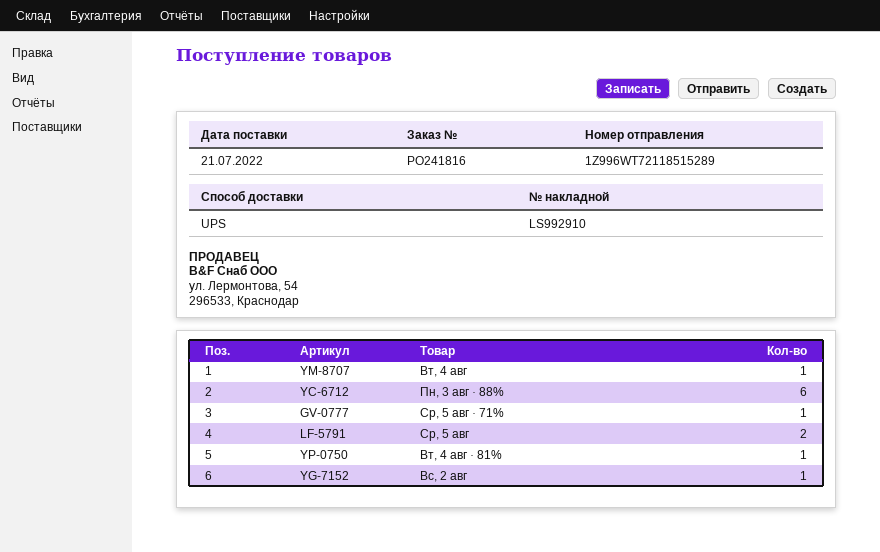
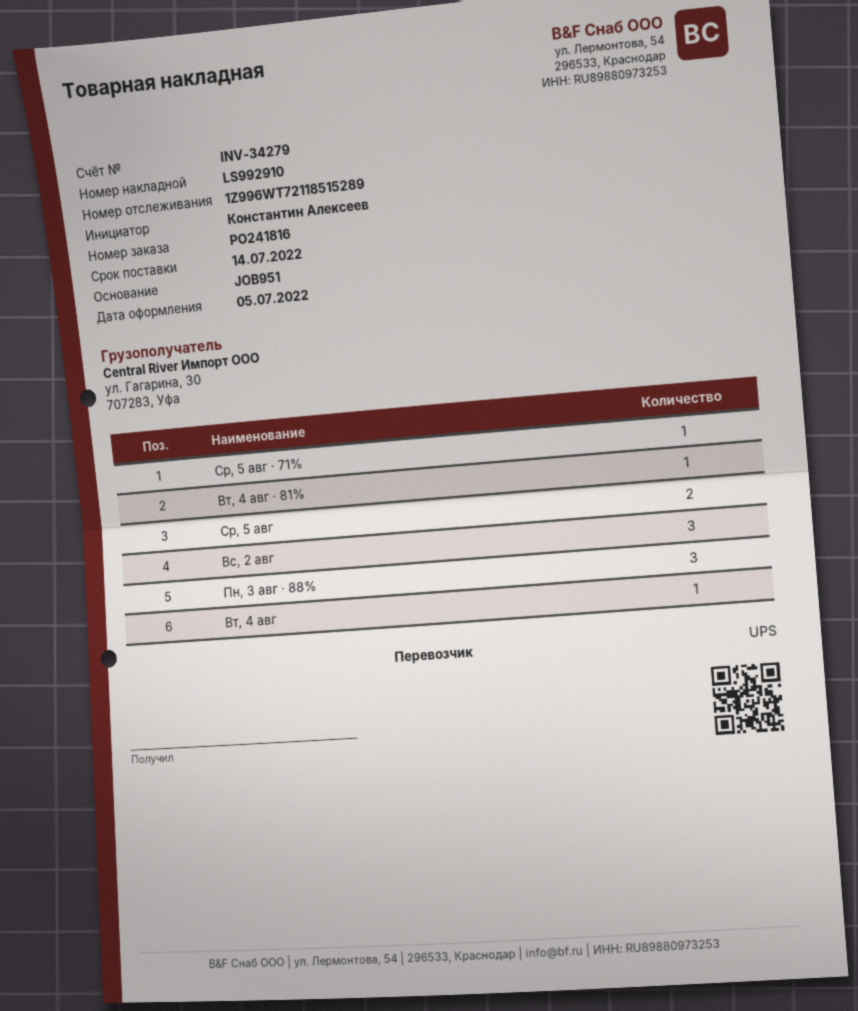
delivery date: 2022-07-21 -> 2022-07-14
Пн, 3 авг · 88%: 6 -> 3
Вс, 2 авг: 1 -> 3

